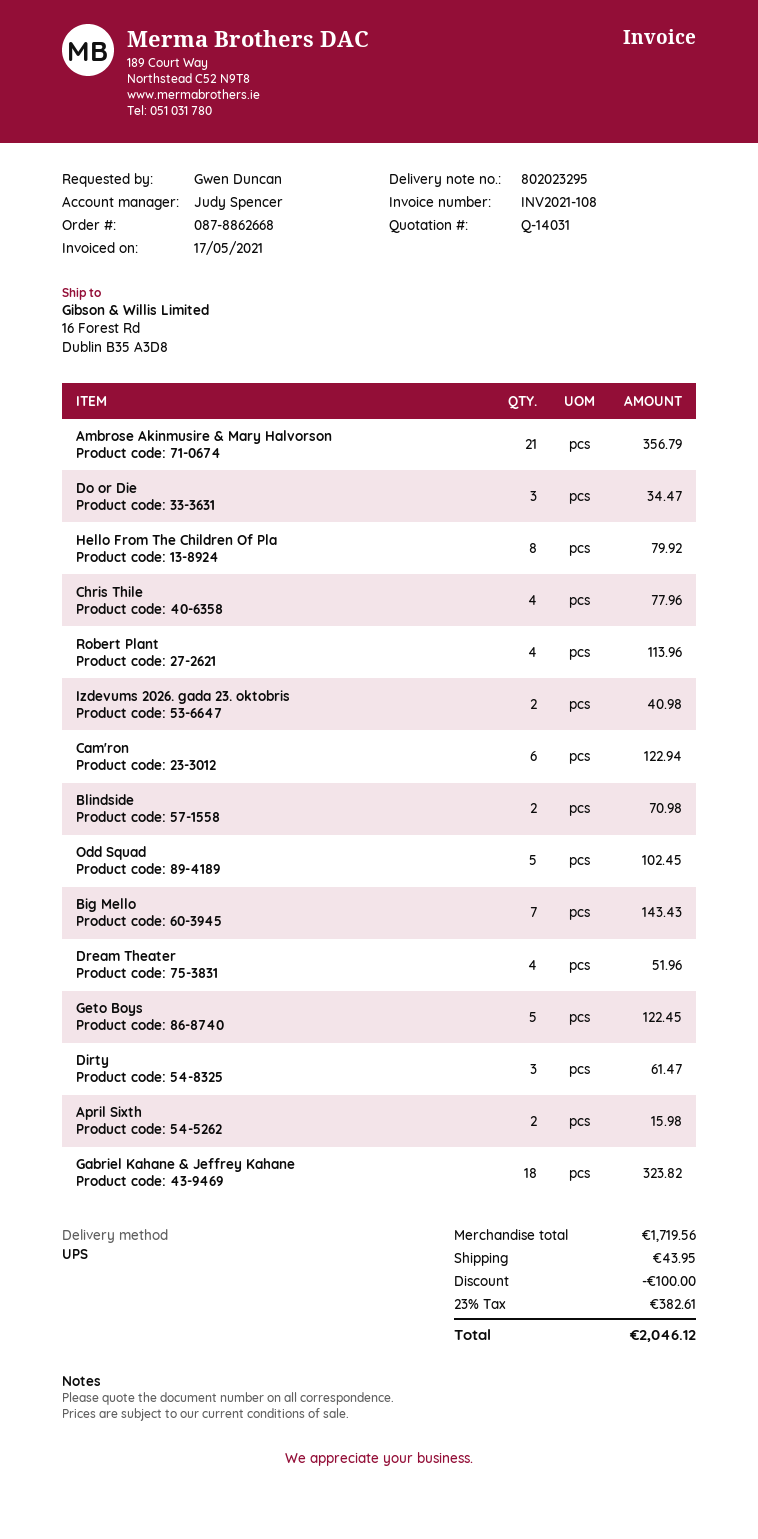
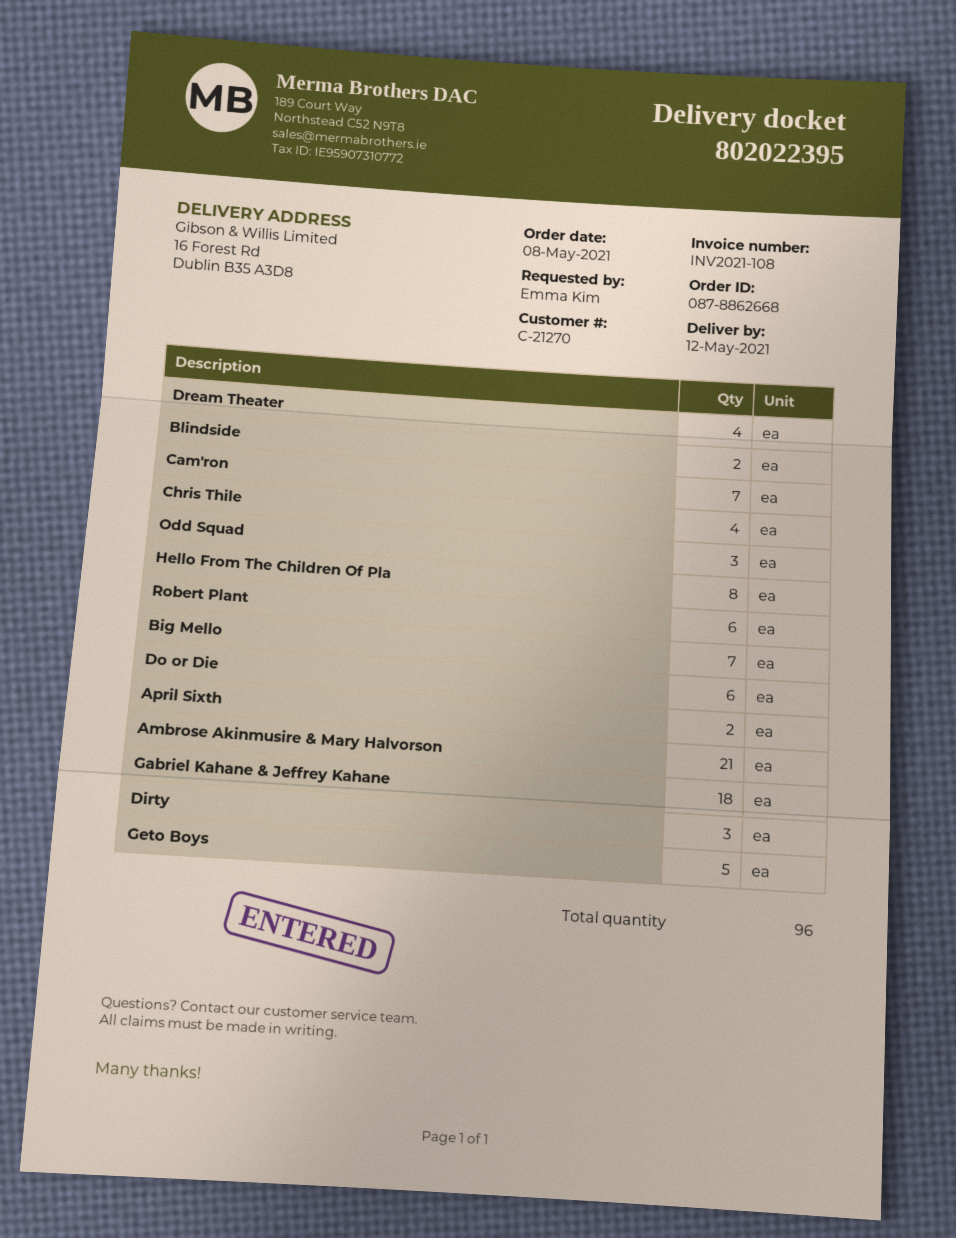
delivery note number: 802023295 -> 802022395
ordered by: Gwen Duncan -> Emma Kim
Do or Die: 3 -> 6
Robert Plant: 4 -> 6
Izdevums 2026. gada 23. oktobris: 2 -> none
Cam'ron: 6 -> 7
Odd Squad: 5 -> 3

